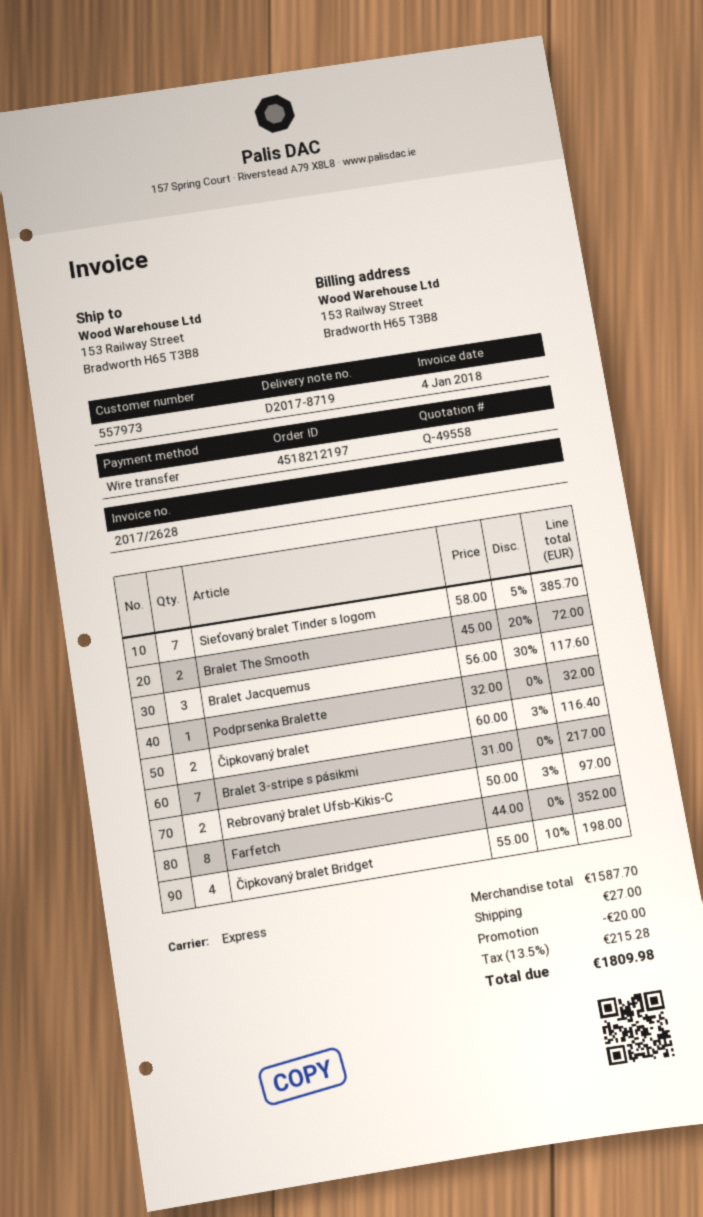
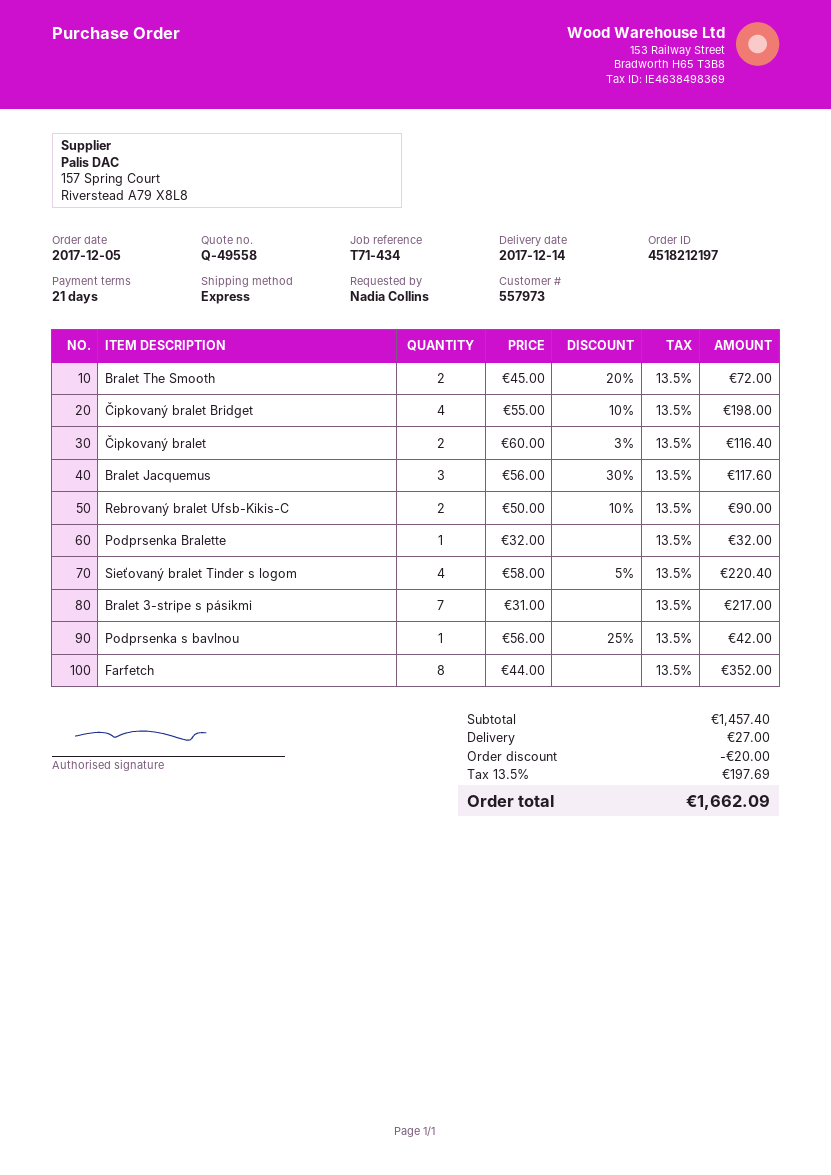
Sieťovaný bralet Tinder s logom: 7 x 58.00 - 5% = 385.70 -> 4 x 58.00 - 5% = 220.40
Rebrovaný bralet Ufsb-Kikis-C: 2 x 50.00 - 3% = 97.00 -> 2 x 50.00 - 10% = 90.00
Podprsenka s bavlnou: none -> 1 x 56.00 - 25% = 42.00
subtotal: 1587.70 -> 1457.40
tax: 13.5% = 215.28 -> 13.5% = 197.69
total: 1809.98 -> 1662.09

